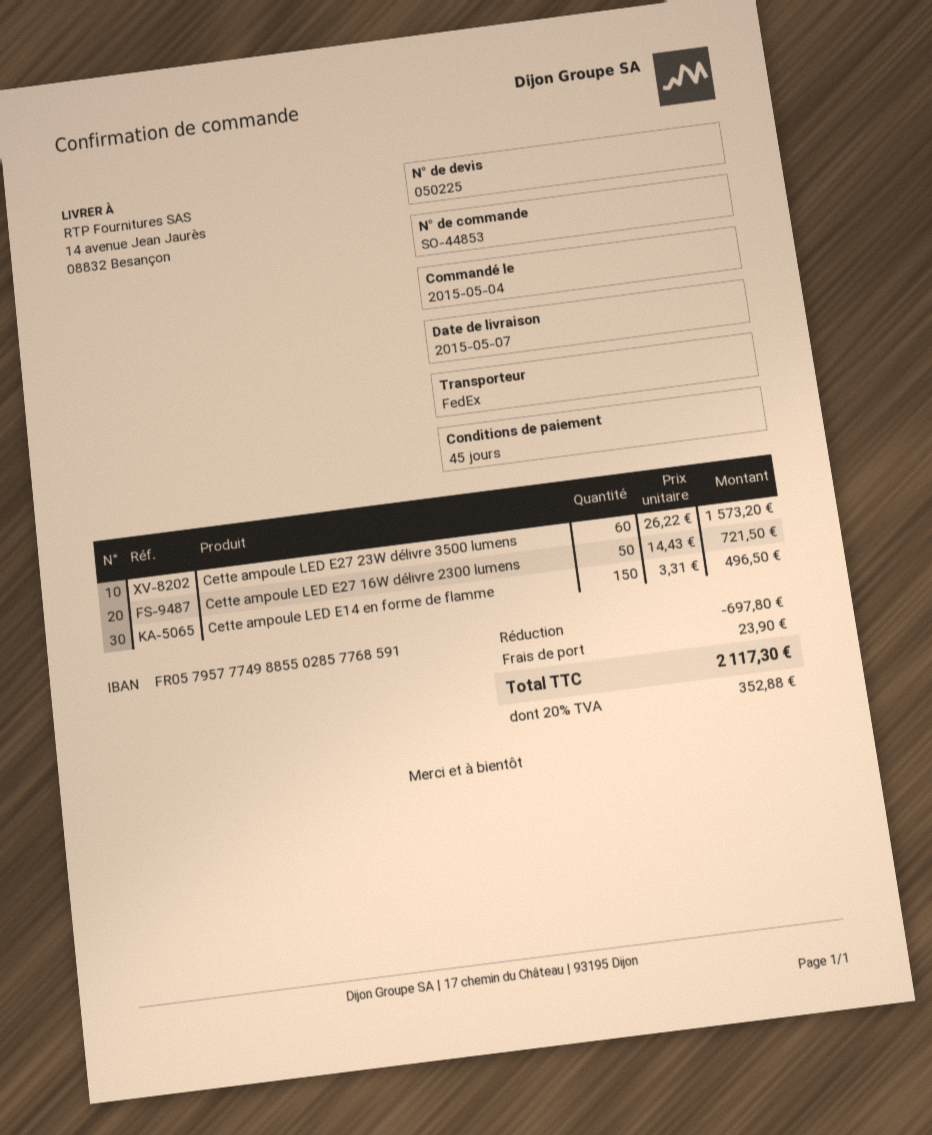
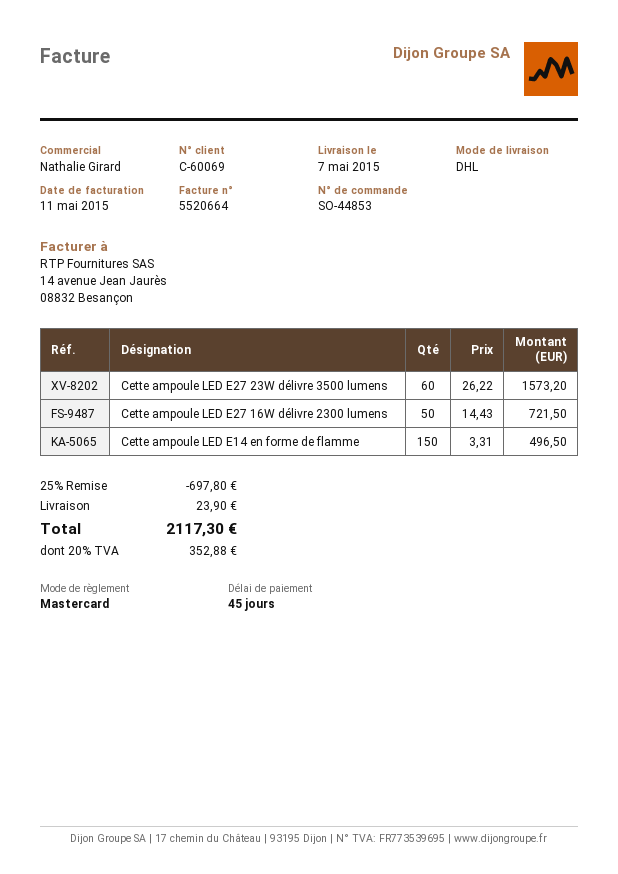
shipping method: FedEx -> DHL

